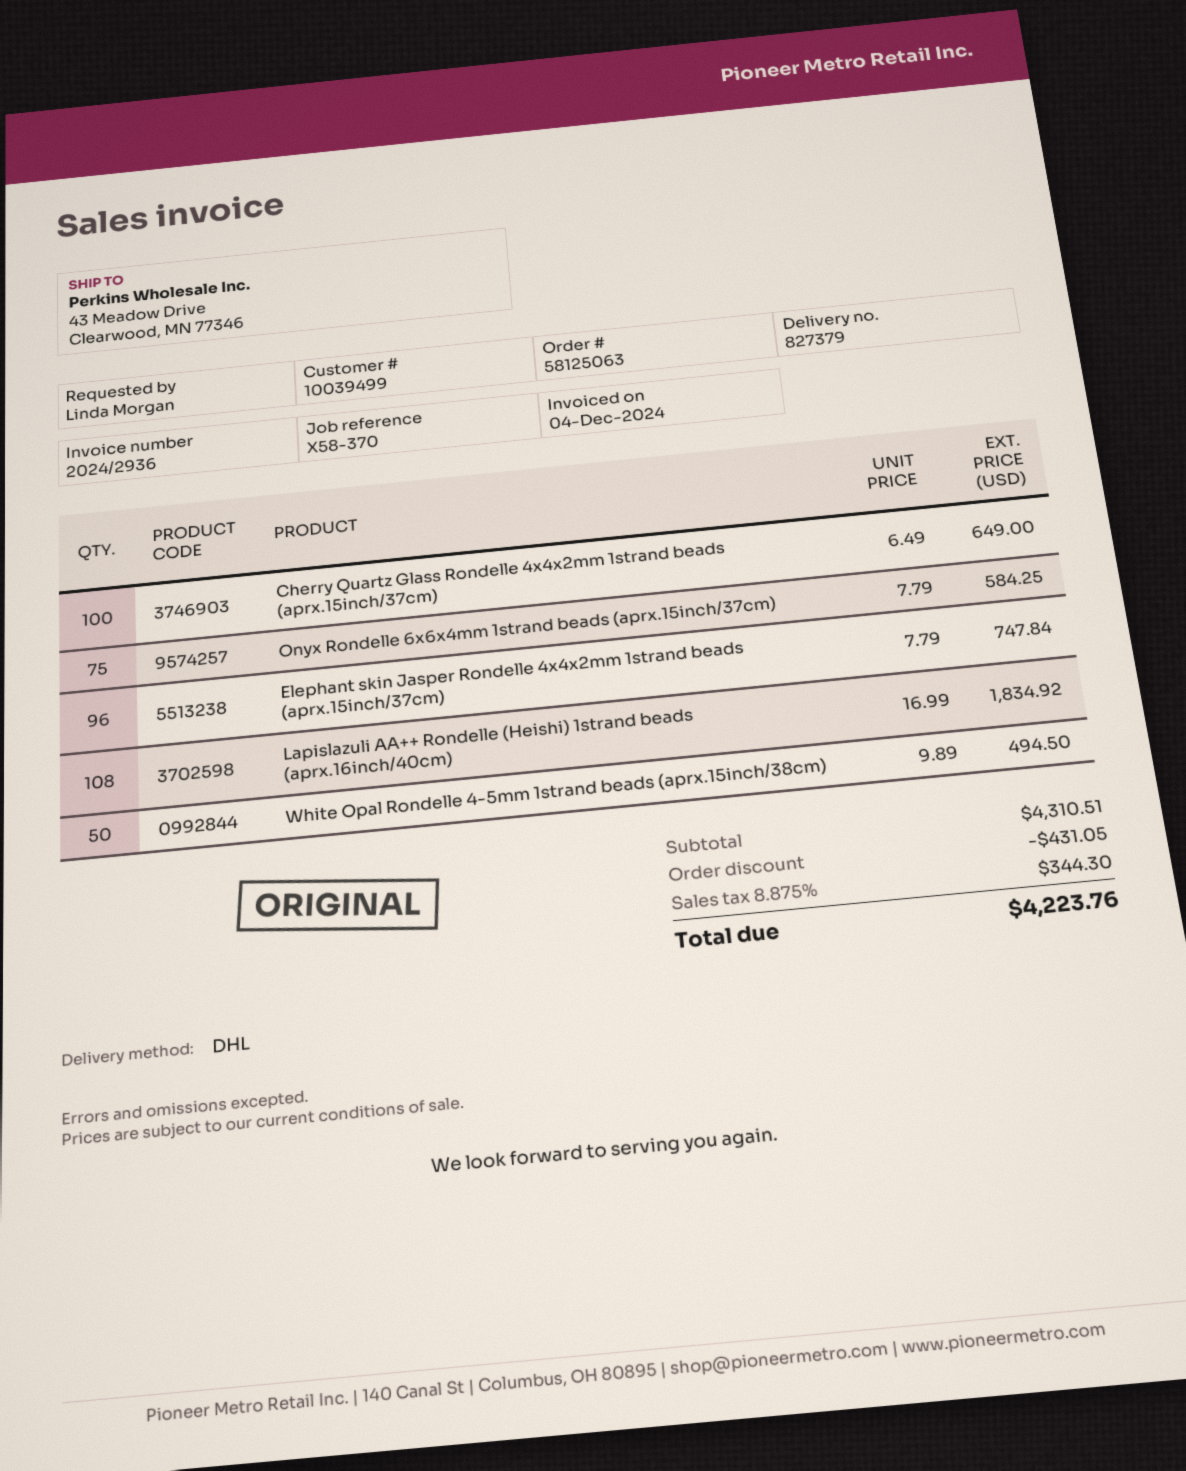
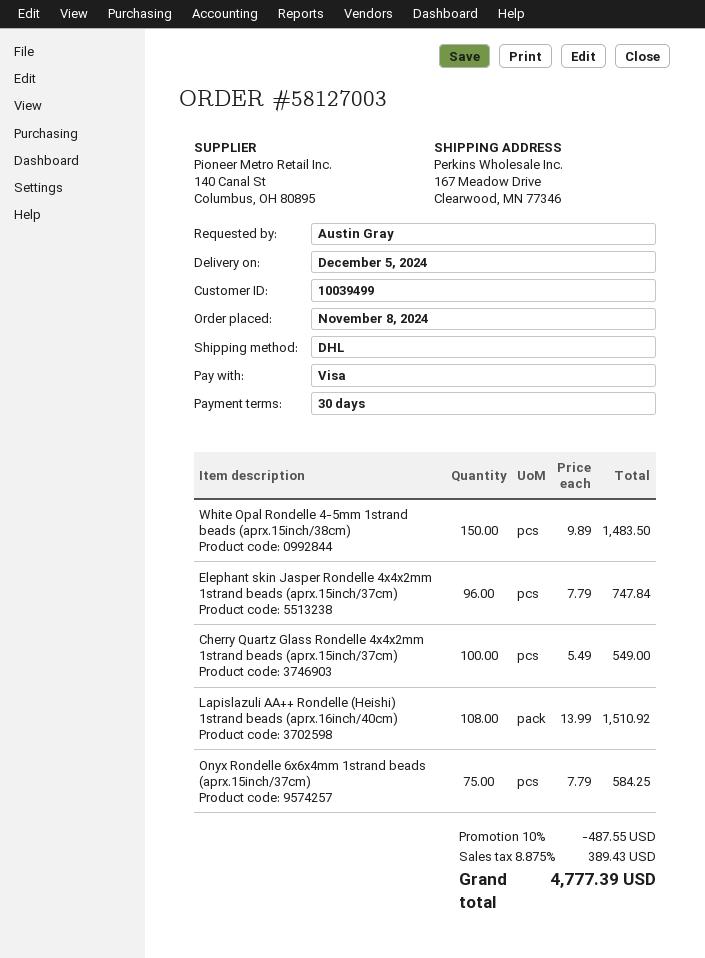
order number: 58125063 -> 58127003
ordered by: Linda Morgan -> Austin Gray
ship to: 43 Meadow Drive, Clearwood, MN 77346 -> 167 Meadow Drive, Clearwood, MN 77346
Cherry Quartz Glass Rondelle 4x4x2mm 1strand beads (aprx.15inch/37cm): 100 x 6.49 = 649.00 -> 100 x 5.49 = 549.00
Lapislazuli AA++ Rondelle (Heishi) 1strand beads (aprx.16inch/40cm): 108 x 16.99 = 1834.92 -> 108 x 13.99 = 1510.92
White Opal Rondelle 4-5mm 1strand beads (aprx.15inch/38cm): 50 x 9.89 = 494.50 -> 150 x 9.89 = 1483.50
discount: 431.05 -> 487.55
tax: 8.875% = 344.30 -> 8.875% = 389.43
total: 4223.76 -> 4777.39

